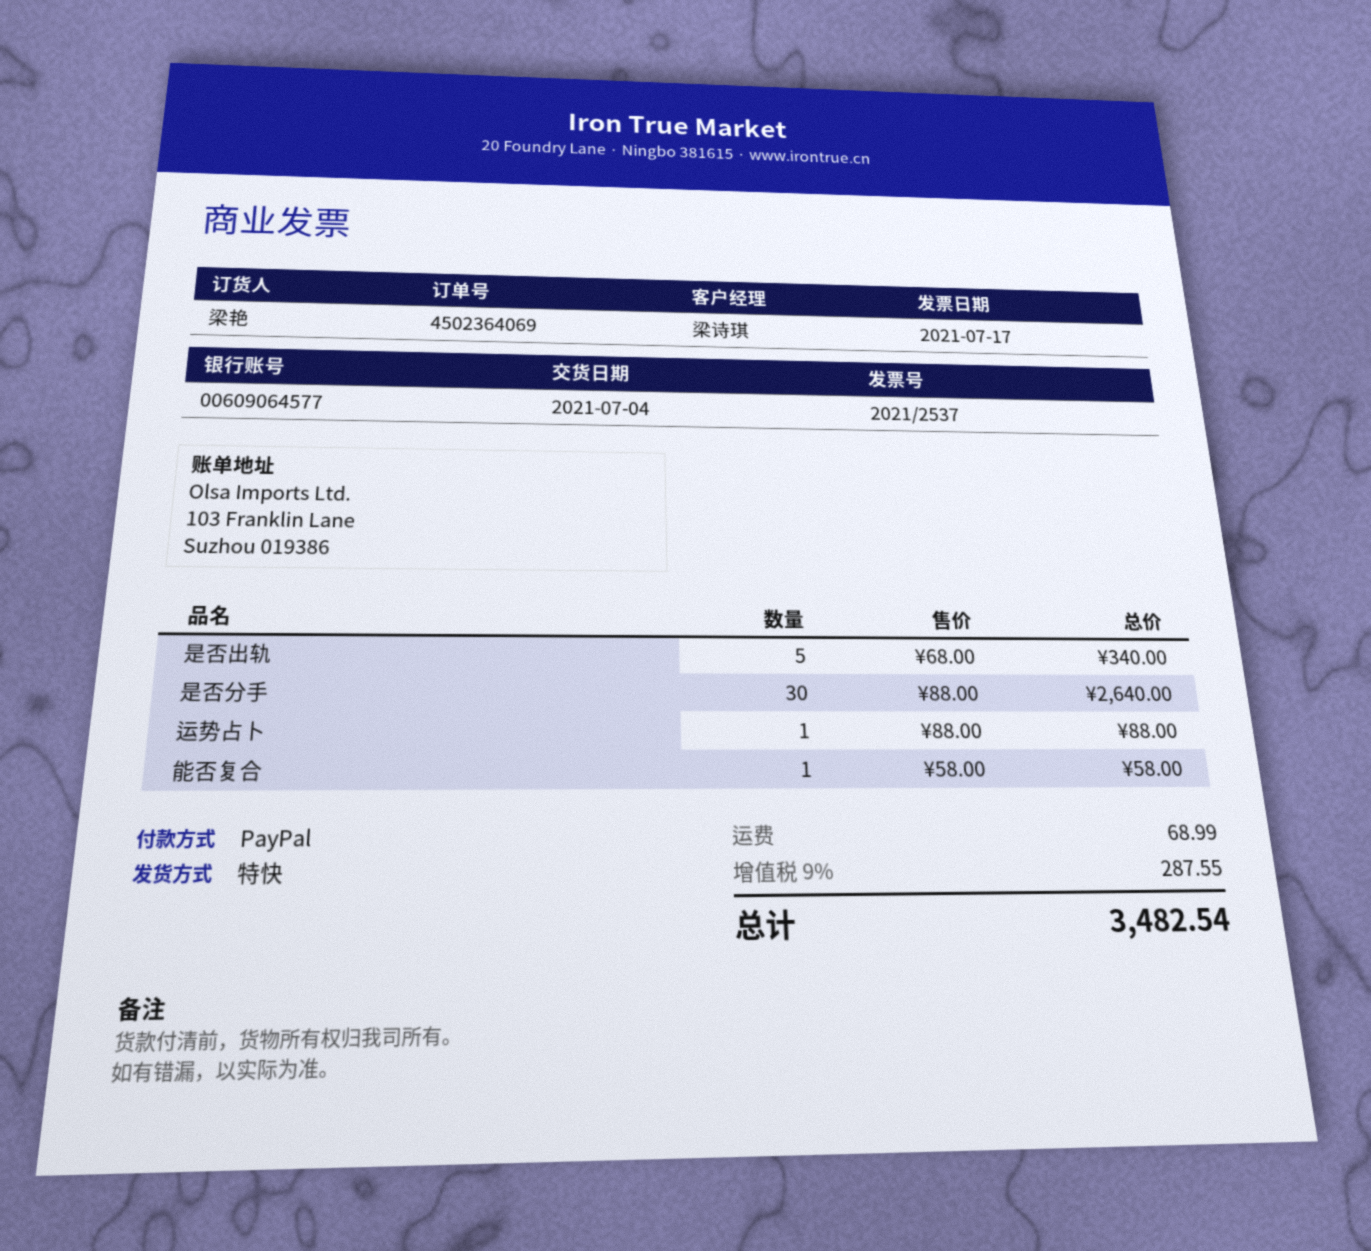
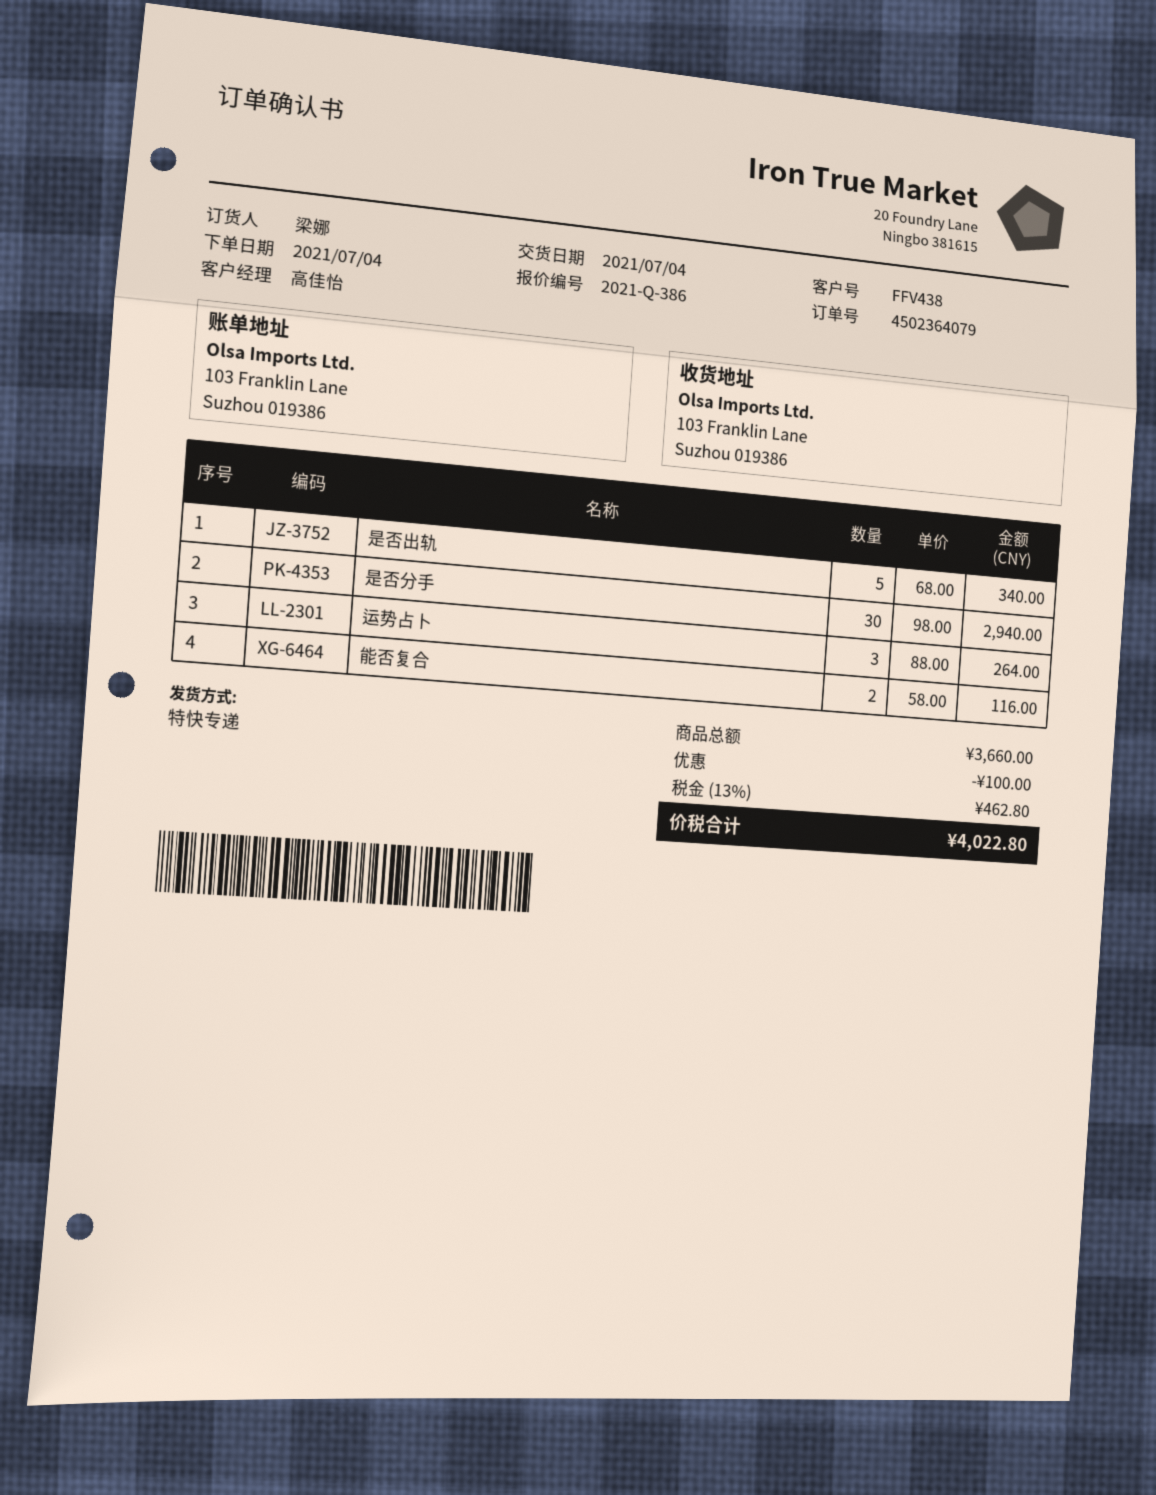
order number: 4502364069 -> 4502364079
ordered by: 梁艳 -> 梁娜
sales rep: 梁诗琪 -> 高佳怡
是否分手: 30 x 88.00 = 2640.00 -> 30 x 98.00 = 2940.00
运势占卜: 1 x 88.00 = 88.00 -> 3 x 88.00 = 264.00
能否复合: 1 x 58.00 = 58.00 -> 2 x 58.00 = 116.00
discount: none -> 100.00
shipping: 68.99 -> none
tax: 9% = 287.55 -> 13% = 462.80
total: 3482.54 -> 4022.80

